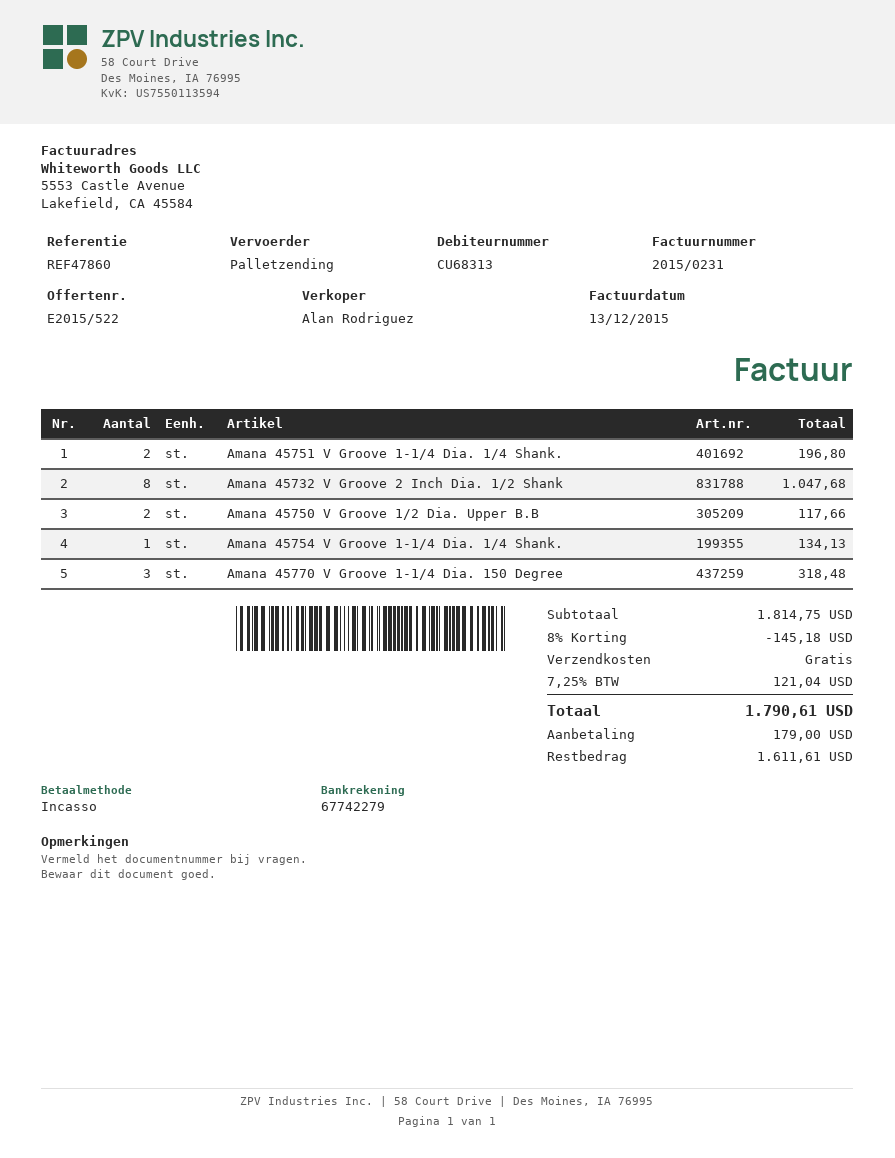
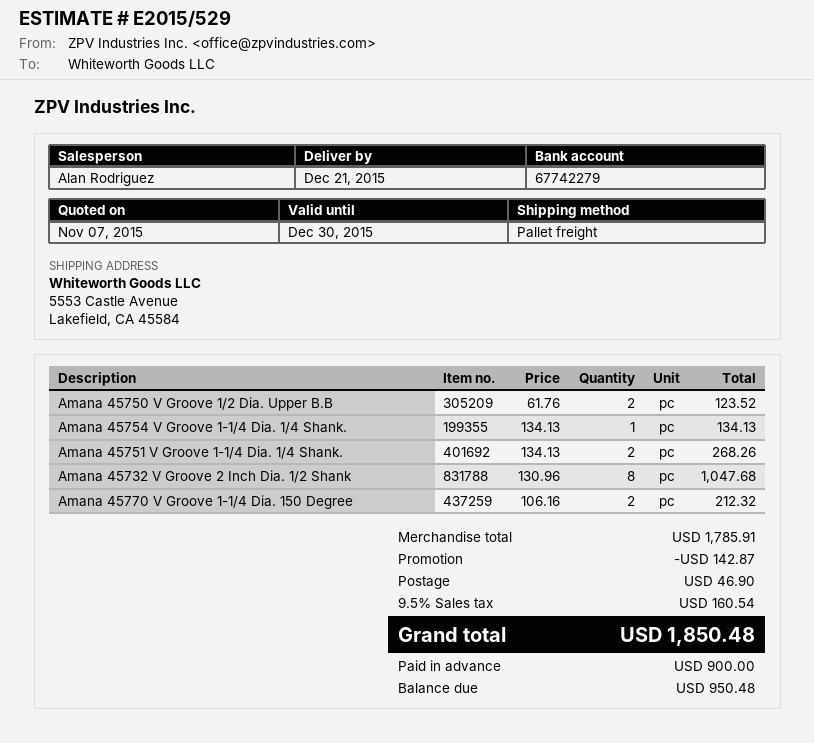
quote number: E2015/522 -> E2015/529
Amana 45751 V Groove 1-1/4 Dia. 1/4 Shank.: 2 for 196.80 -> 2 for 268.26
Amana 45750 V Groove 1/2 Dia. Upper B.B: 2 for 117.66 -> 2 for 123.52
Amana 45770 V Groove 1-1/4 Dia. 150 Degree: 3 for 318.48 -> 2 for 212.32
subtotal: 1814.75 -> 1785.91
discount: 145.18 -> 142.87
shipping: 0.00 -> 46.90
tax: 7.25% = 121.04 -> 9.5% = 160.54
total: 1790.61 -> 1850.48
deposit: 179.00 -> 900.00
balance: 1611.61 -> 950.48

